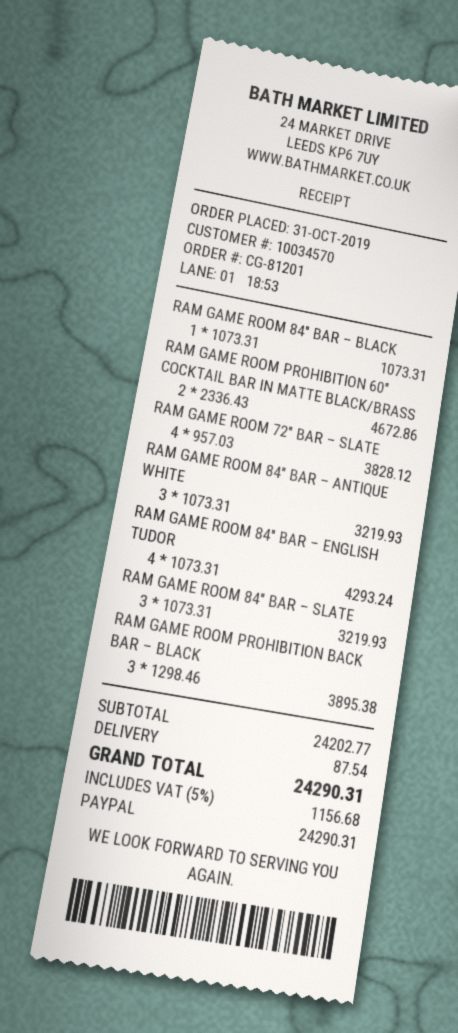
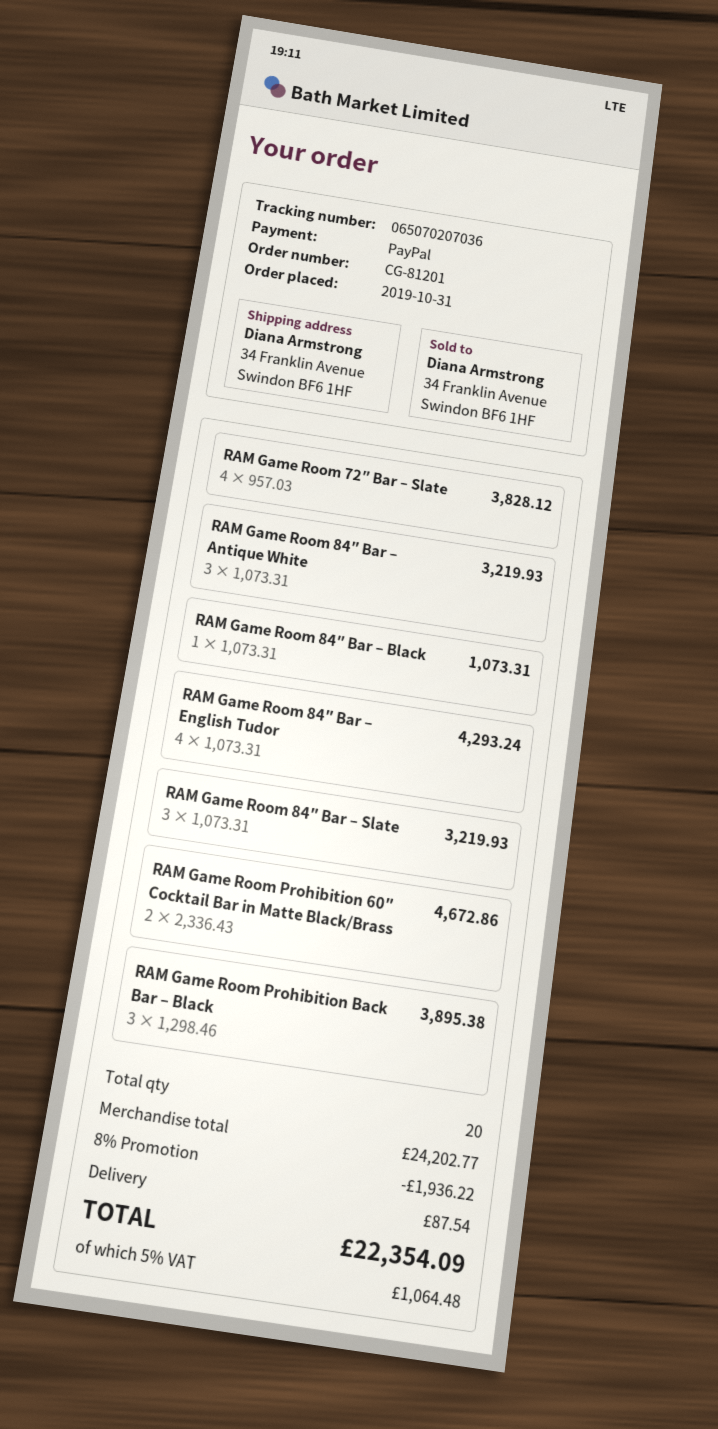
discount: none -> 8% = 1936.22
tax: 5% = 1156.68 -> 5% = 1064.48
total: 24290.31 -> 22354.09

